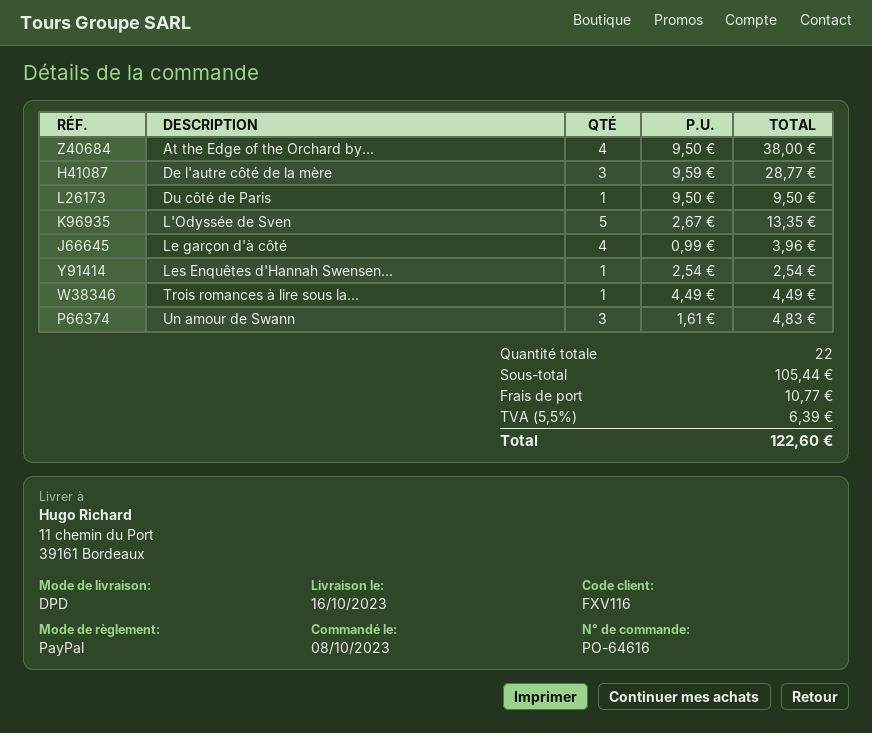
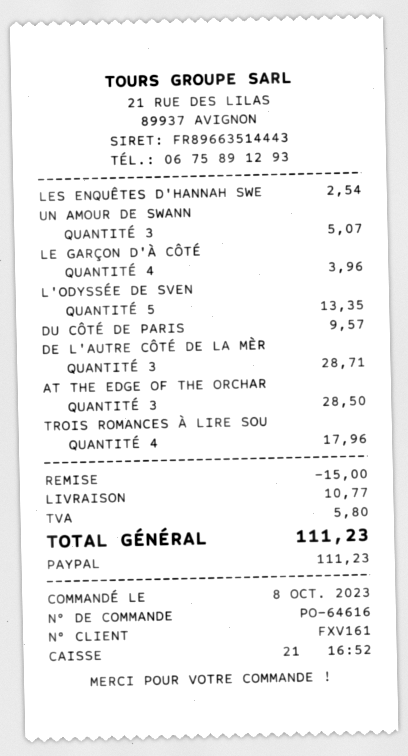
customer number: FXV116 -> FXV161
At the Edge of the Orchard by...: 4 for 38.00 -> 3 for 28.50
De l'autre côté de la mère: 3 for 28.77 -> 3 for 28.71
Du côté de Paris: 1 for 9.50 -> 1 for 9.57
Trois romances à lire sous la...: 1 for 4.49 -> 4 for 17.96
Un amour de Swann: 3 for 4.83 -> 3 for 5.07
discount: none -> 15.00
tax: 6.39 -> 5.80
total: 122.60 -> 111.23

